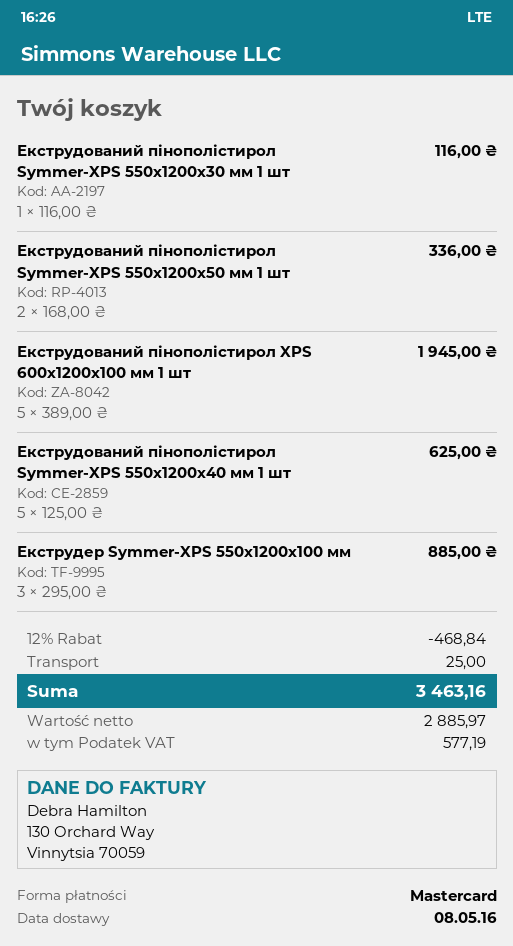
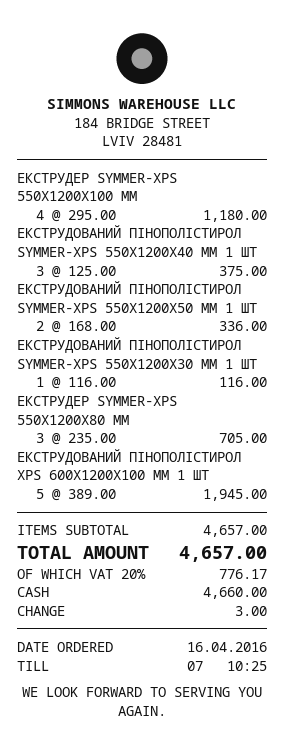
payment method: Mastercard -> cash
Екструдований пінополістирол Symmer-XPS 550х1200х40 мм 1 шт: 5 x 125.00 = 625.00 -> 3 x 125.00 = 375.00
Екструдер Symmer-XPS 550х1200х100 мм: 3 x 295.00 = 885.00 -> 4 x 295.00 = 1180.00
ЕКСТРУДЕР SYMMER-XPS 550Х1200Х80 ММ: none -> 3 x 235.00 = 705.00
discount: 12% = 468.84 -> none
shipping: 25.00 -> none
tax: 577.19 -> 776.17
total: 3463.16 -> 4657.00

